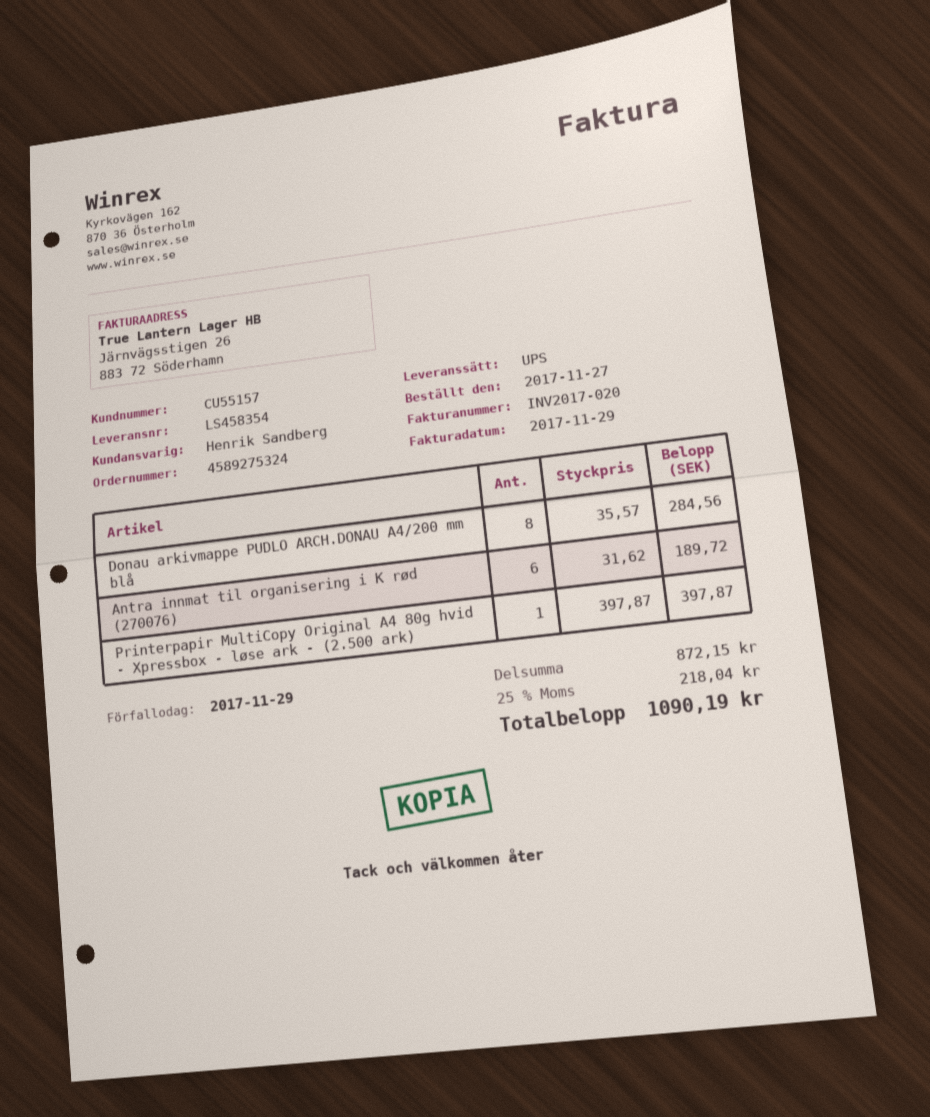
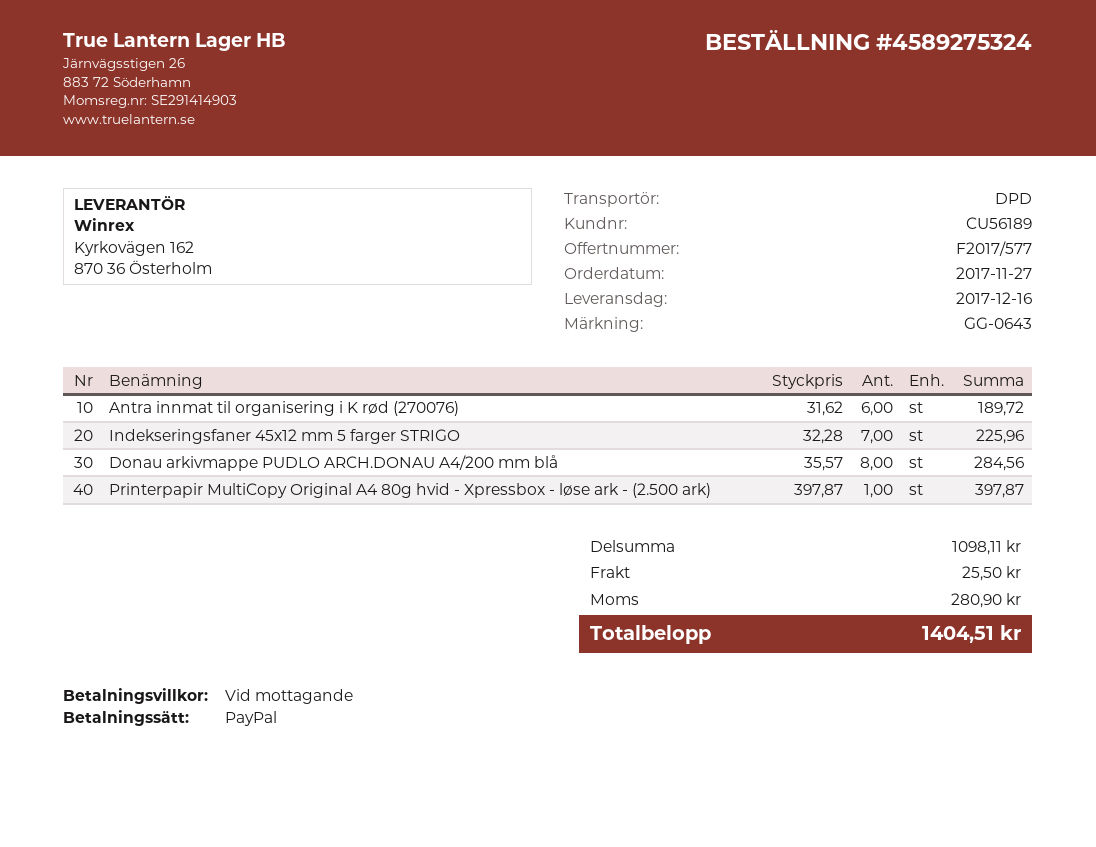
customer number: CU55157 -> CU56189
shipping method: UPS -> DPD
Indekseringsfaner 45x12 mm 5 farger STRIGO: none -> 7 x 32.28 = 225.96
subtotal: 872.15 -> 1098.11
shipping: none -> 25.50
tax: 218.04 -> 280.90
total: 1090.19 -> 1404.51

